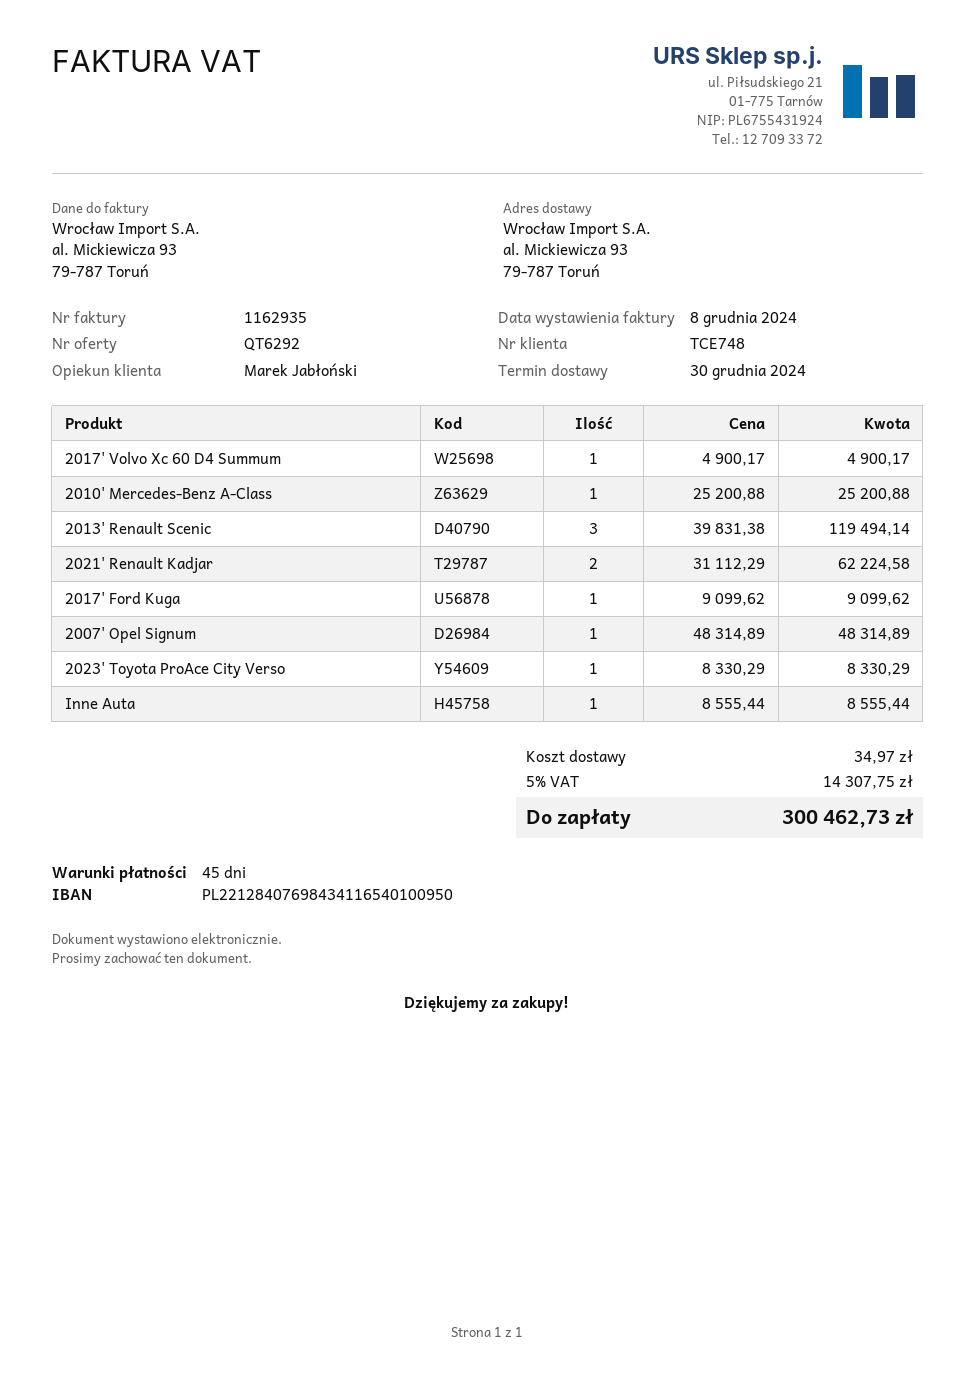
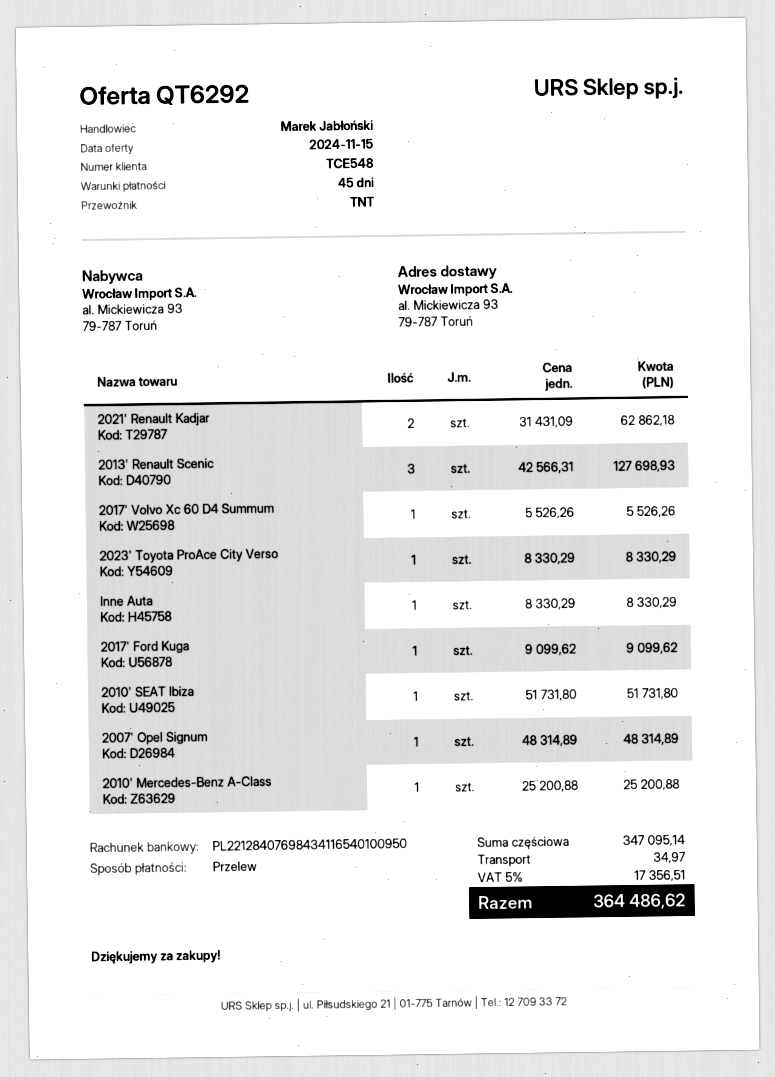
customer number: TCE748 -> TCE548
2017' Volvo Xc 60 D4 Summum: 1 x 4900.17 = 4900.17 -> 1 x 5526.26 = 5526.26
2013' Renault Scenic: 3 x 39831.38 = 119494.14 -> 3 x 42566.31 = 127698.93
2021' Renault Kadjar: 2 x 31112.29 = 62224.58 -> 2 x 31431.09 = 62862.18
Inne Auta: 1 x 8555.44 = 8555.44 -> 1 x 8330.29 = 8330.29
2010' SEAT Ibiza: none -> 1 x 51731.80 = 51731.80
tax: 5% = 14307.75 -> 5% = 17356.51
total: 300462.73 -> 364486.62

